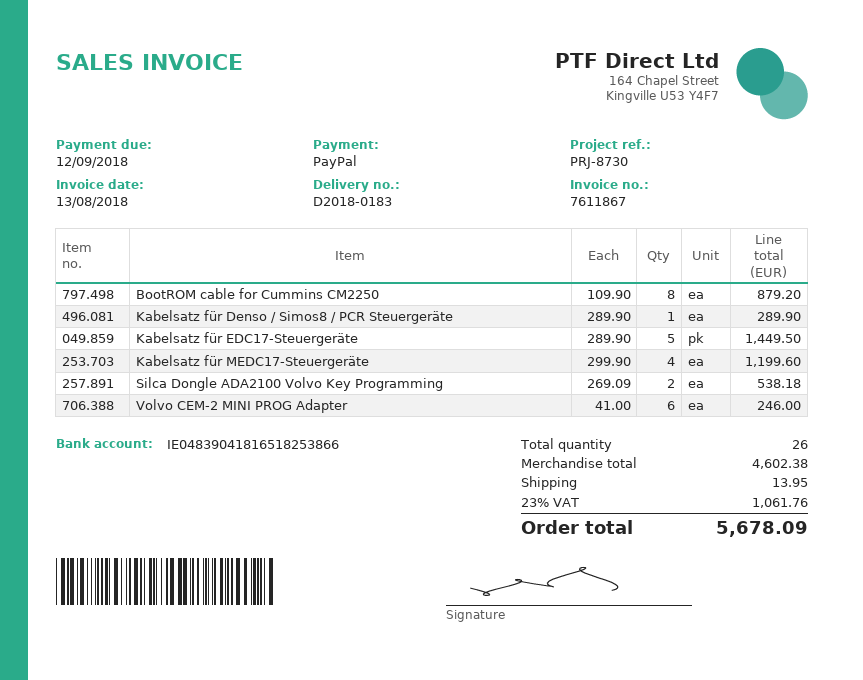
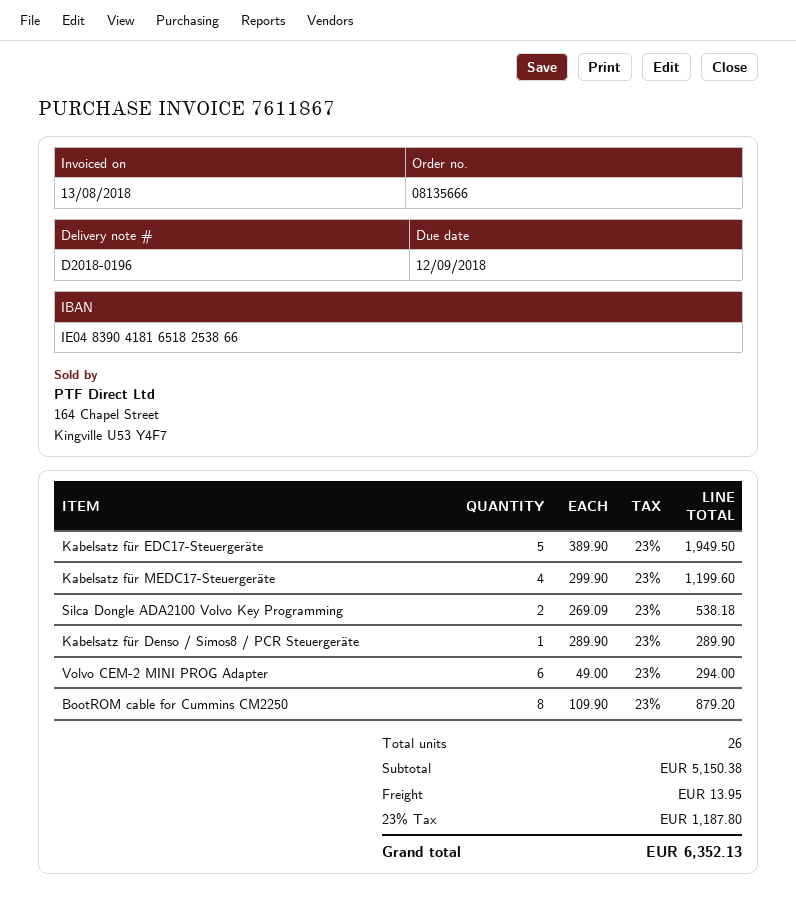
delivery note number: D2018-0183 -> D2018-0196
Kabelsatz für EDC17-Steuergeräte: 5 x 289.90 = 1449.50 -> 5 x 389.90 = 1949.50
Volvo CEM-2 MINI PROG Adapter: 6 x 41.00 = 246.00 -> 6 x 49.00 = 294.00
subtotal: 4602.38 -> 5150.38
tax: 23% = 1061.76 -> 23% = 1187.80
total: 5678.09 -> 6352.13

